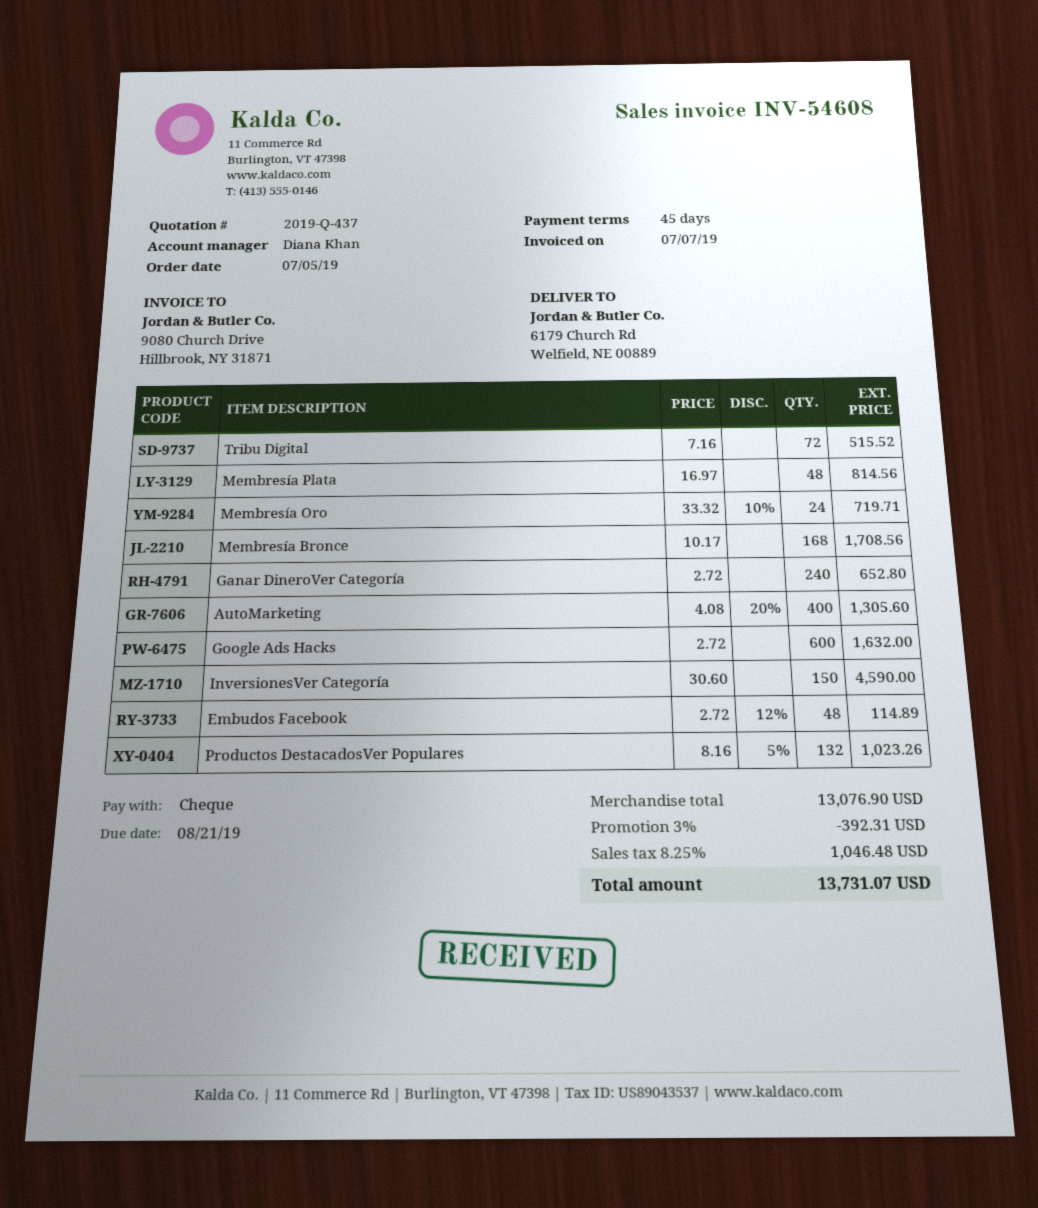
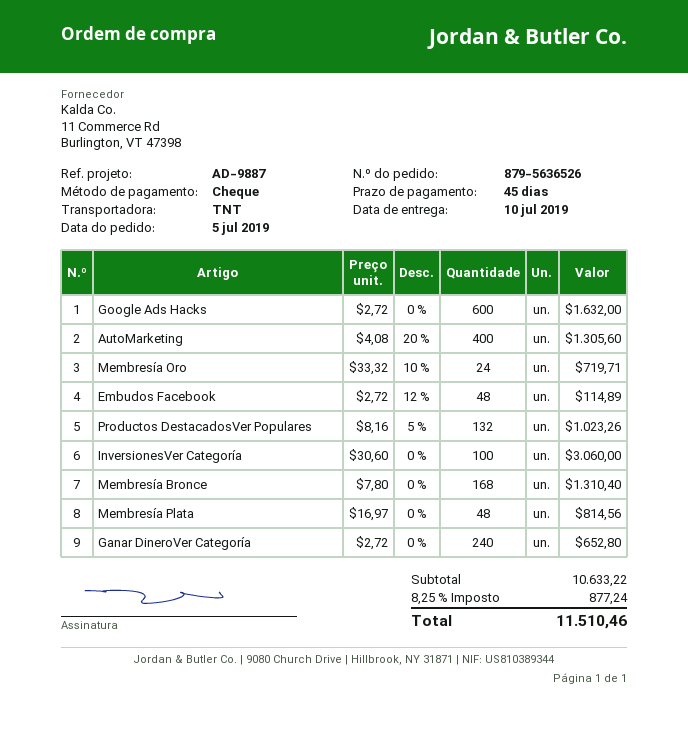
Tribu Digital: 72 x 7.16 = 515.52 -> none
Membresía Bronce: 168 x 10.17 = 1708.56 -> 168 x 7.80 = 1310.40
InversionesVer Categoría: 150 x 30.60 = 4590.00 -> 100 x 30.60 = 3060.00
subtotal: 13076.90 -> 10633.22
discount: 3% = 392.31 -> none
tax: 8.25% = 1046.48 -> 8.25% = 877.24
total: 13731.07 -> 11510.46

